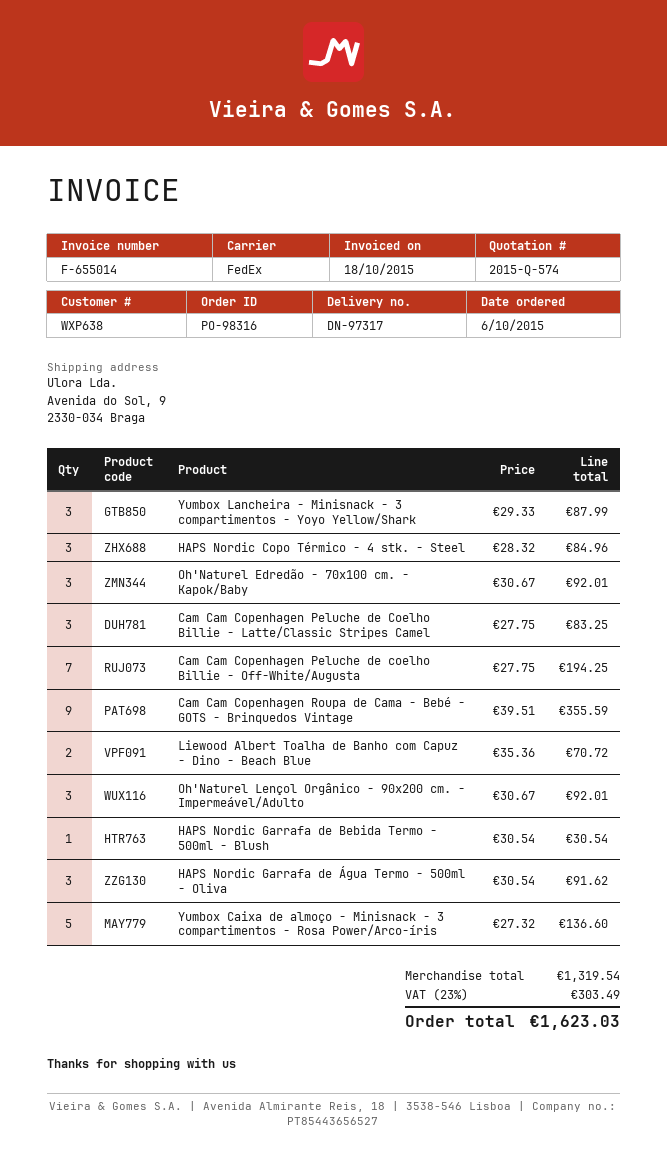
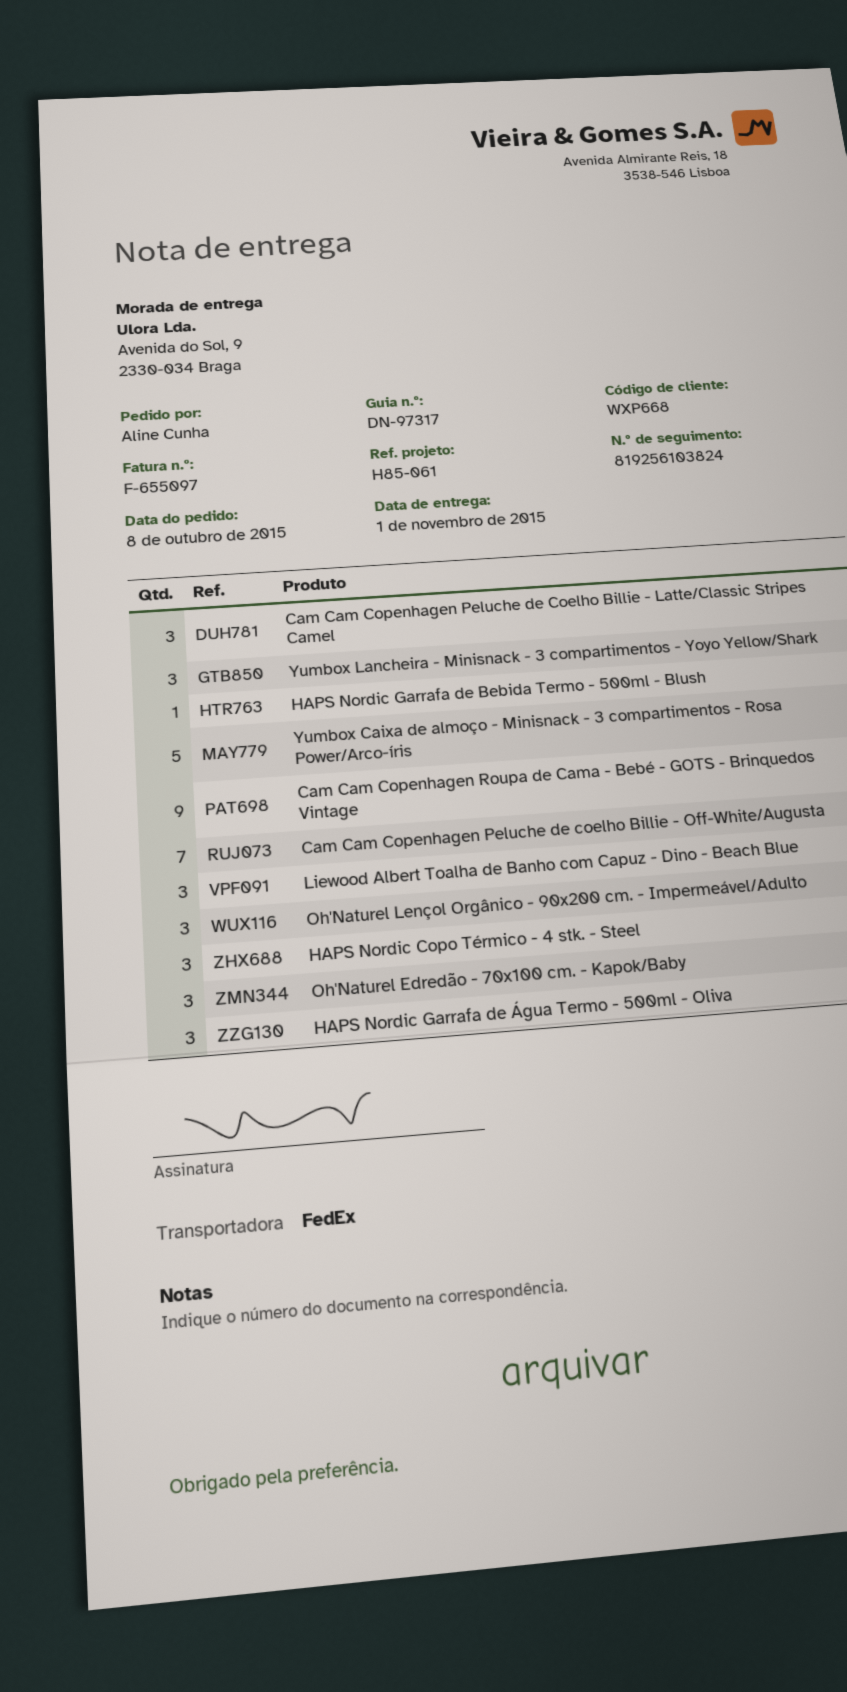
order date: 2015-10-06 -> 2015-10-08
invoice number: F-655014 -> F-655097
customer number: WXP638 -> WXP668
Liewood Albert Toalha de Banho com Capuz - Dino - Beach Blue: 2 -> 3

